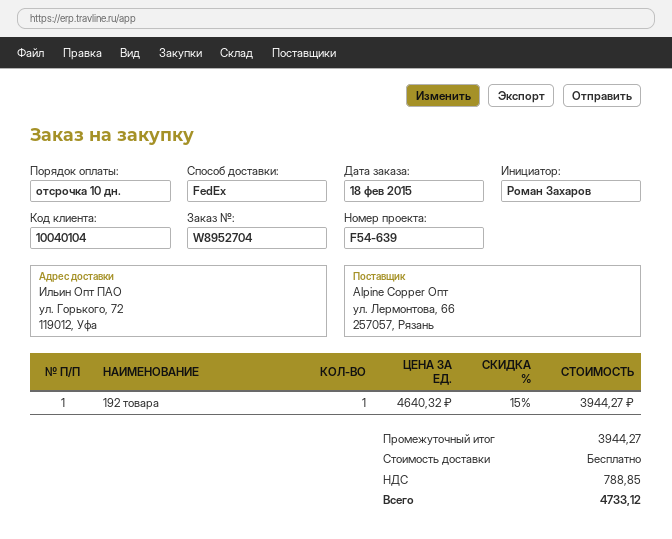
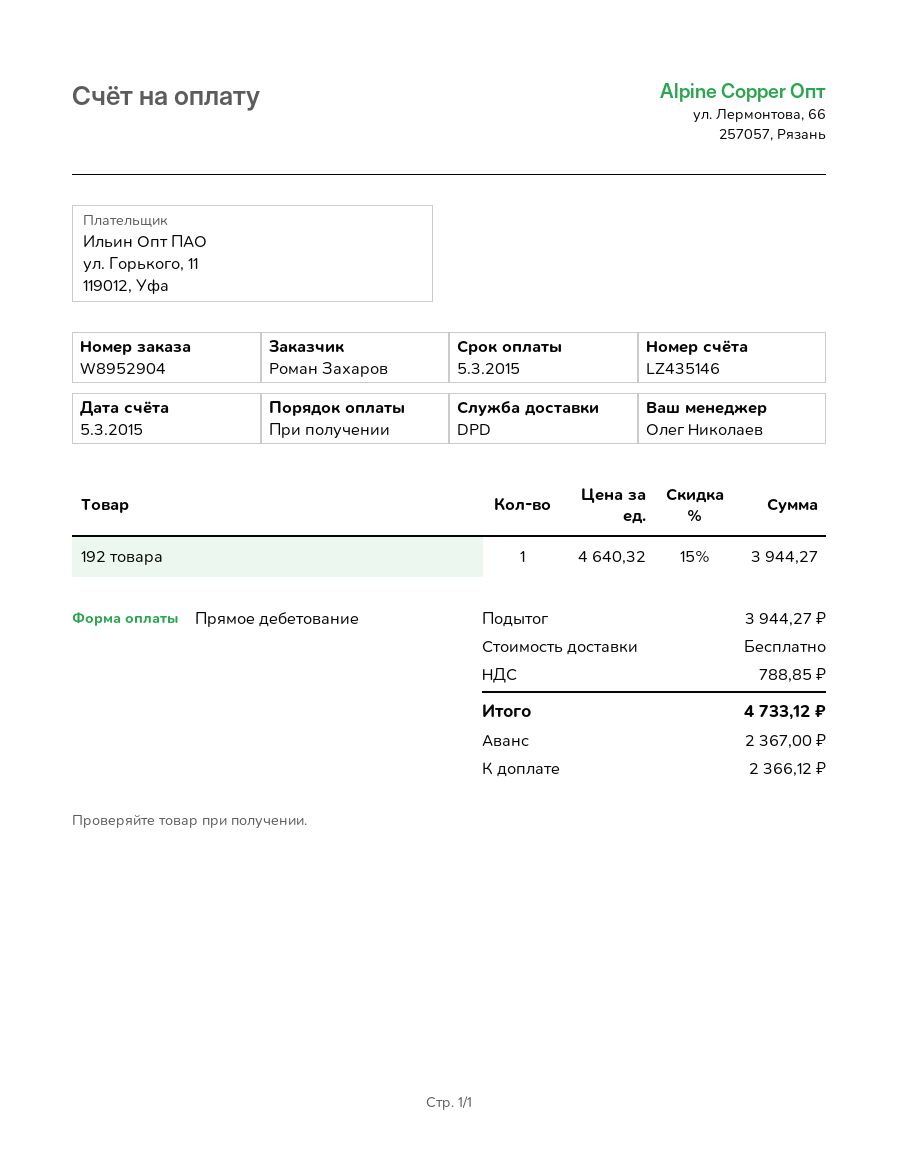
order number: W8952704 -> W8952904
payment terms: 10 days -> on receipt
shipping method: FedEx -> DPD

